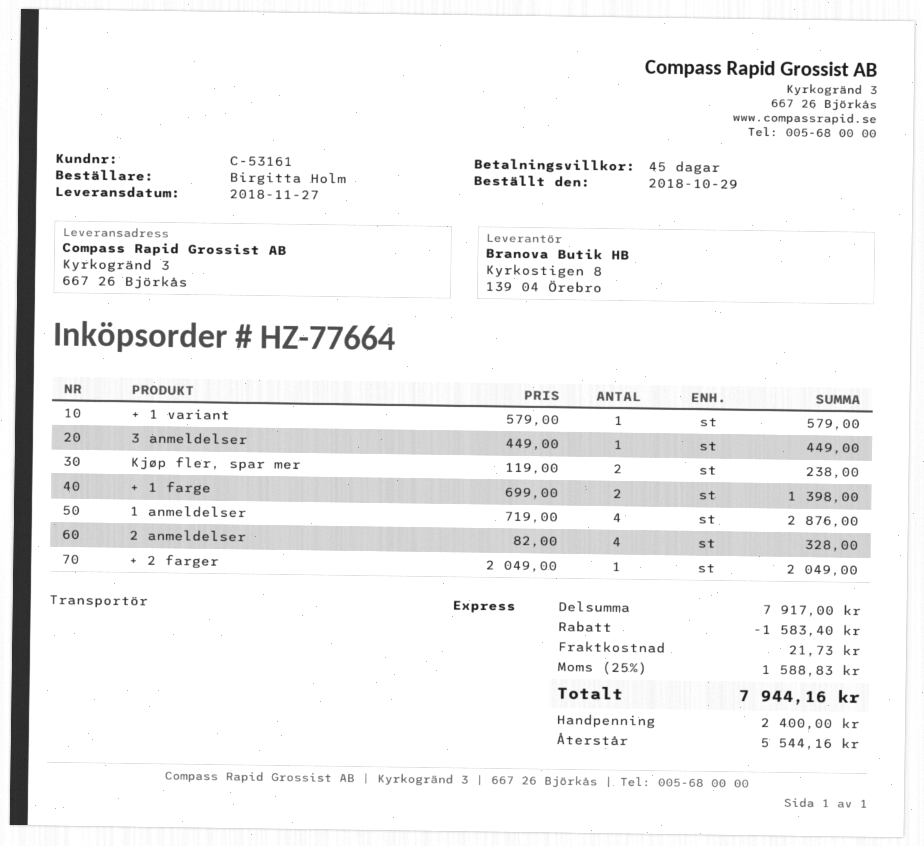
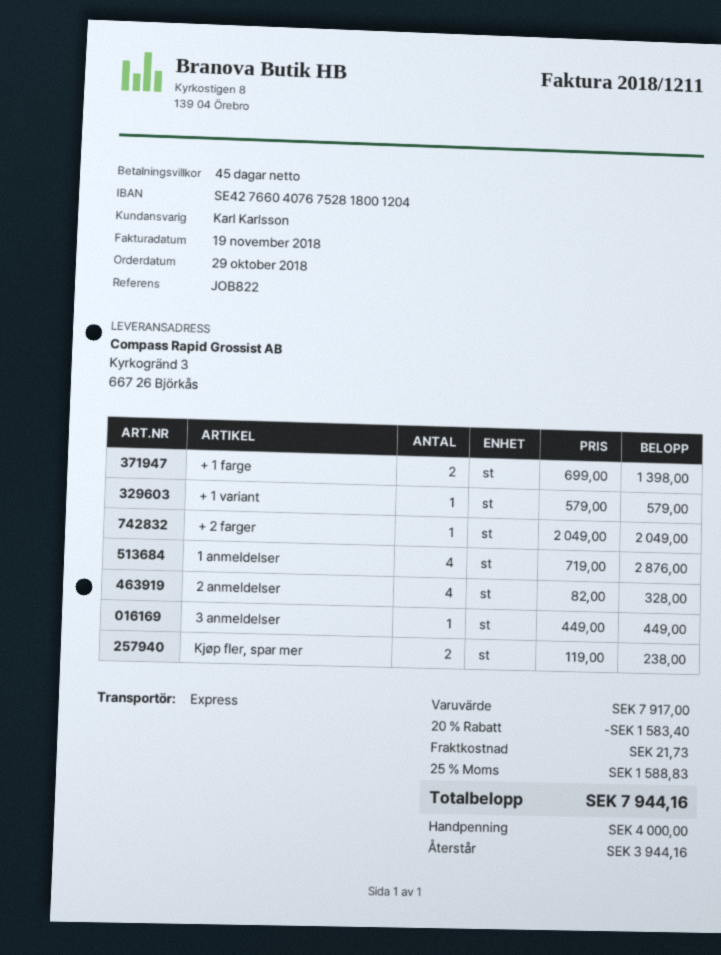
deposit: 2400.00 -> 4000.00
balance: 5544.16 -> 3944.16

